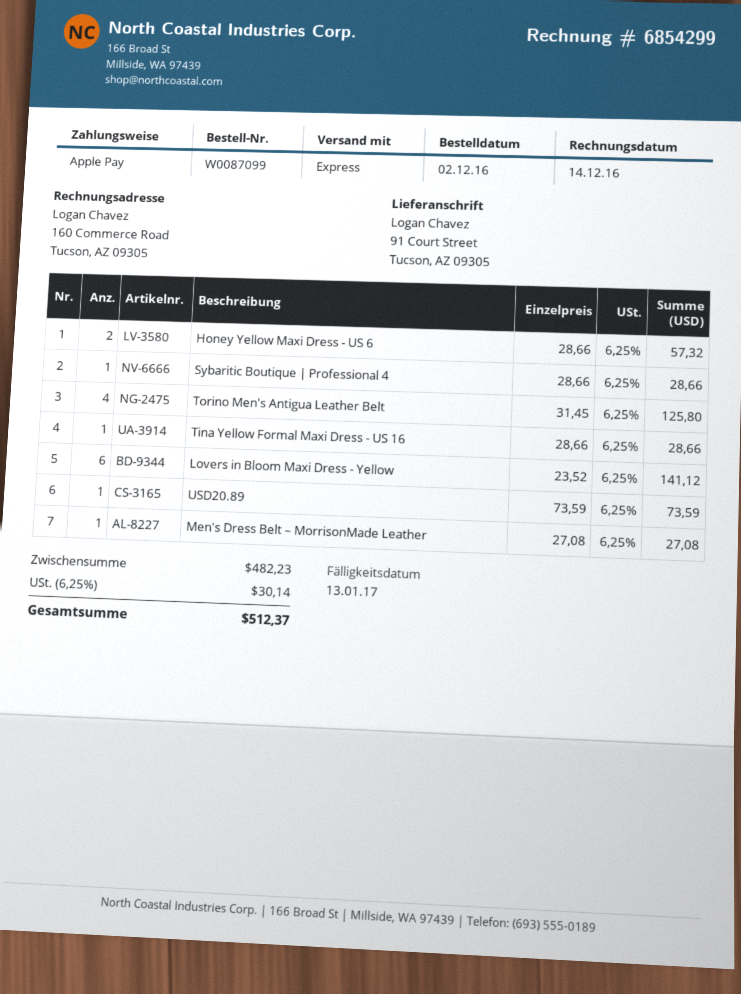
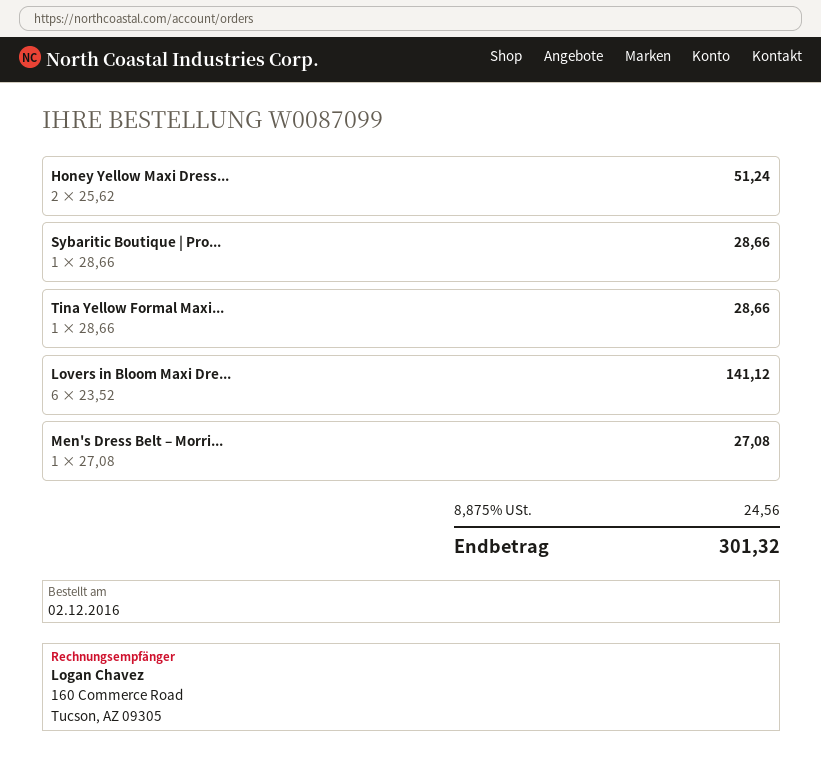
Honey Yellow Maxi Dress - US 6: 2 x 28.66 = 57.32 -> 2 x 25.62 = 51.24
Torino Men's Antigua Leather Belt: 4 x 31.45 = 125.80 -> none
USD20.89: 1 x 73.59 = 73.59 -> none
tax: 6.25% = 30.14 -> 8.875% = 24.56
total: 512.37 -> 301.32

